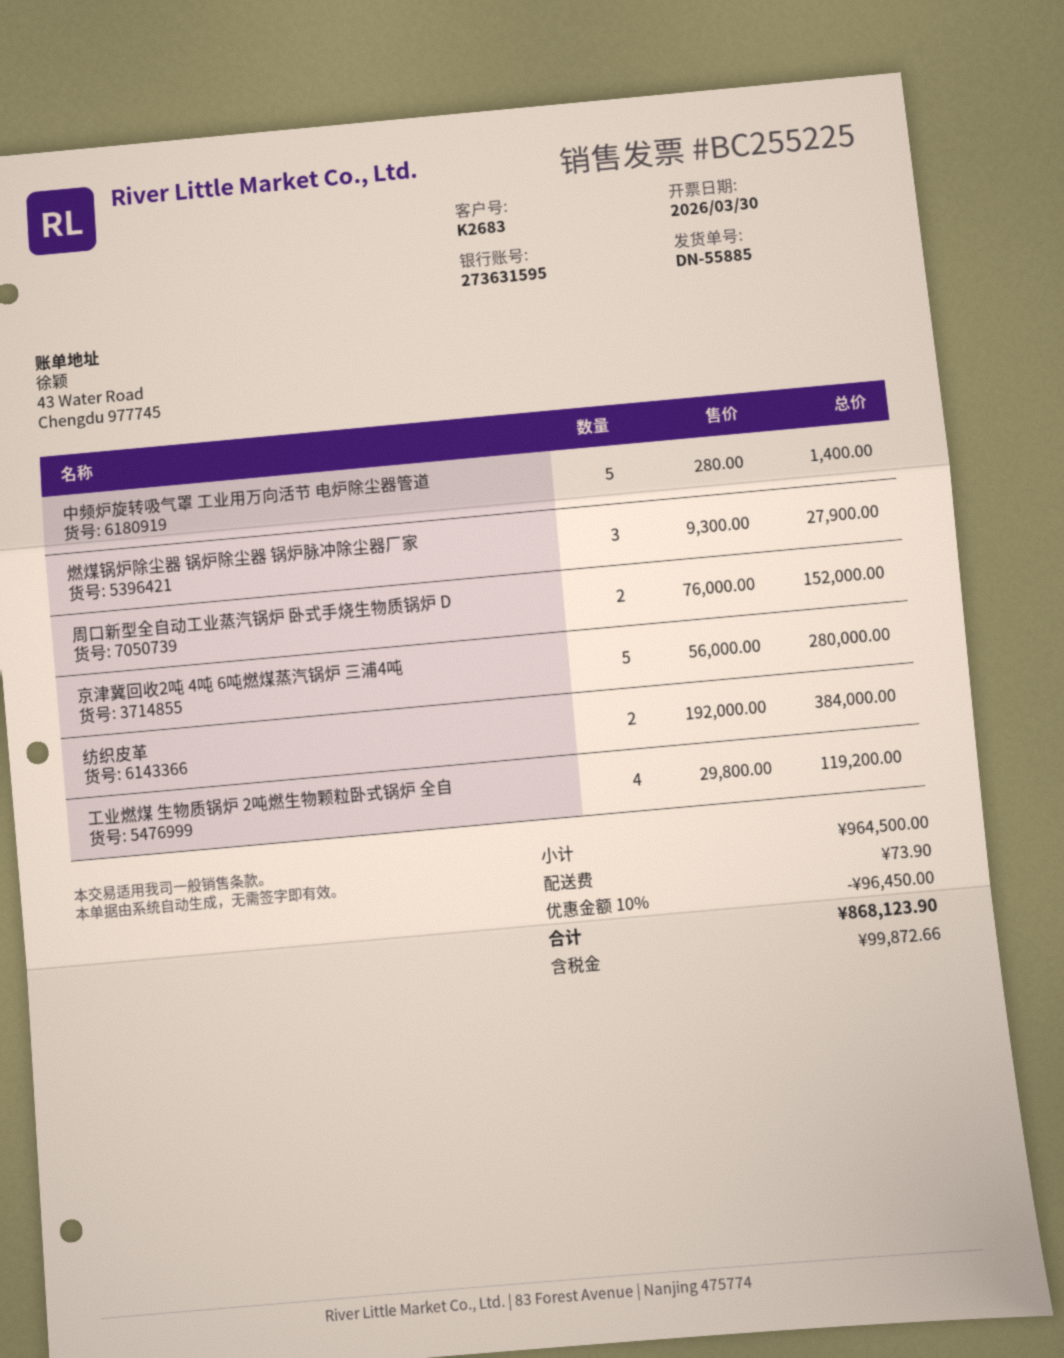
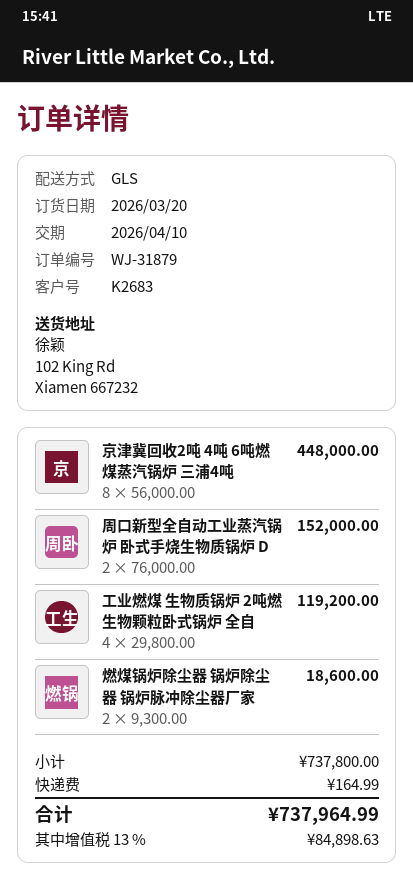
中频炉旋转吸气罩 工业用万向活节 电炉除尘器管道: 5 x 280.00 = 1400.00 -> none
燃煤锅炉除尘器 锅炉除尘器 锅炉脉冲除尘器厂家: 3 x 9300.00 = 27900.00 -> 2 x 9300.00 = 18600.00
京津冀回收2吨 4吨 6吨燃煤蒸汽锅炉 三浦4吨: 5 x 56000.00 = 280000.00 -> 8 x 56000.00 = 448000.00
纺织皮革: 2 x 192000.00 = 384000.00 -> none
subtotal: 964500.00 -> 737800.00
discount: 10% = 96450.00 -> none
shipping: 73.90 -> 164.99
tax: 99872.66 -> 84898.63
total: 868123.90 -> 737964.99

